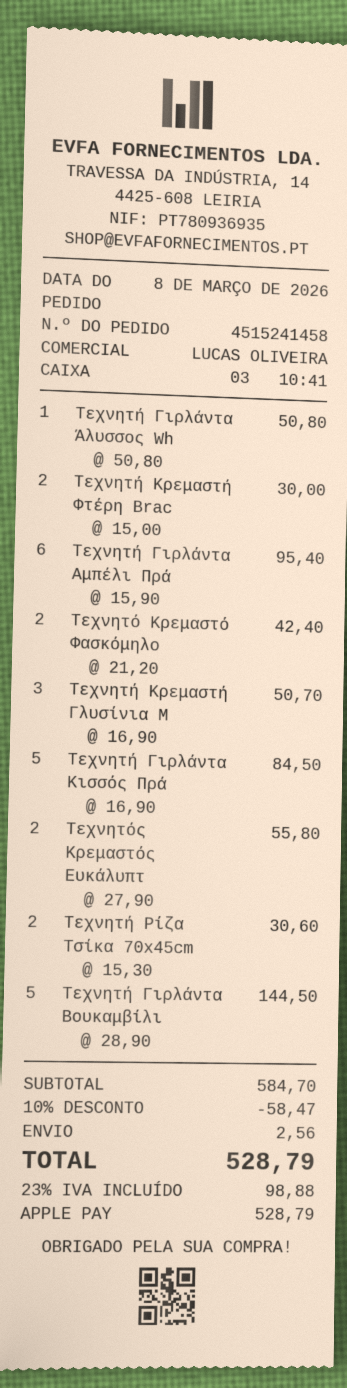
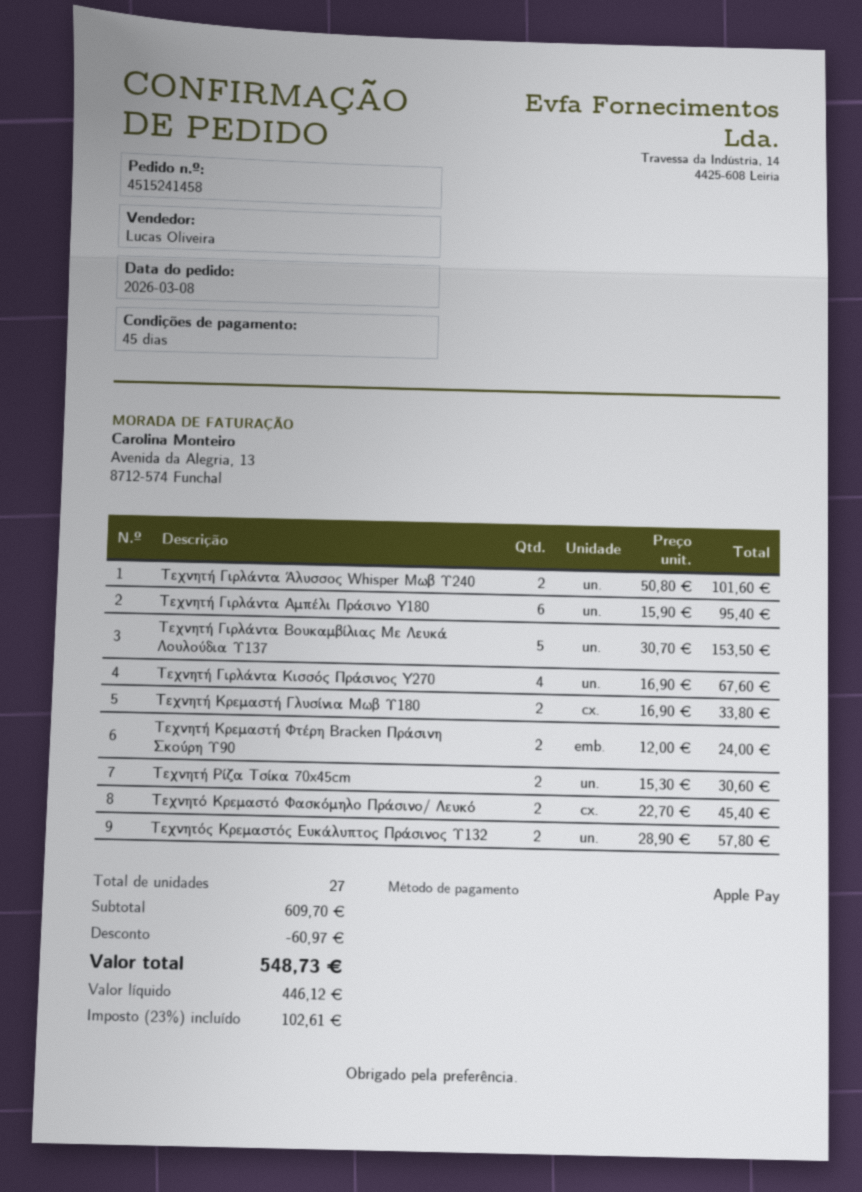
Τεχνητή Γιρλάντα Άλυσσος Wh: 1 x 50.80 = 50.80 -> 2 x 50.80 = 101.60
Τεχνητή Κρεμαστή Φτέρη Brac: 2 x 15.00 = 30.00 -> 2 x 12.00 = 24.00
Τεχνητό Κρεμαστό Φασκόμηλο: 2 x 21.20 = 42.40 -> 2 x 22.70 = 45.40
Τεχνητή Κρεμαστή Γλυσίνια Μ: 3 x 16.90 = 50.70 -> 2 x 16.90 = 33.80
Τεχνητή Γιρλάντα Κισσός Πρά: 5 x 16.90 = 84.50 -> 4 x 16.90 = 67.60
Τεχνητός Κρεμαστός Ευκάλυπτ: 2 x 27.90 = 55.80 -> 2 x 28.90 = 57.80
Τεχνητή Γιρλάντα Βουκαμβίλι: 5 x 28.90 = 144.50 -> 5 x 30.70 = 153.50
subtotal: 584.70 -> 609.70
discount: 58.47 -> 60.97
shipping: 2.56 -> none
tax: 23% = 98.88 -> 23% = 102.61
total: 528.79 -> 548.73

